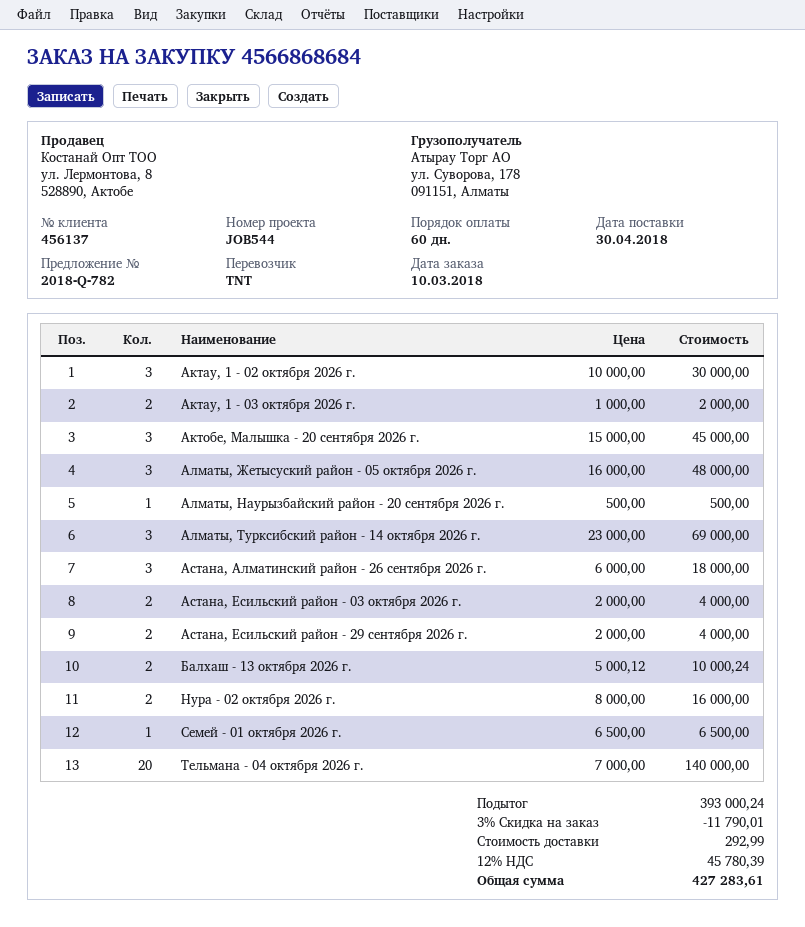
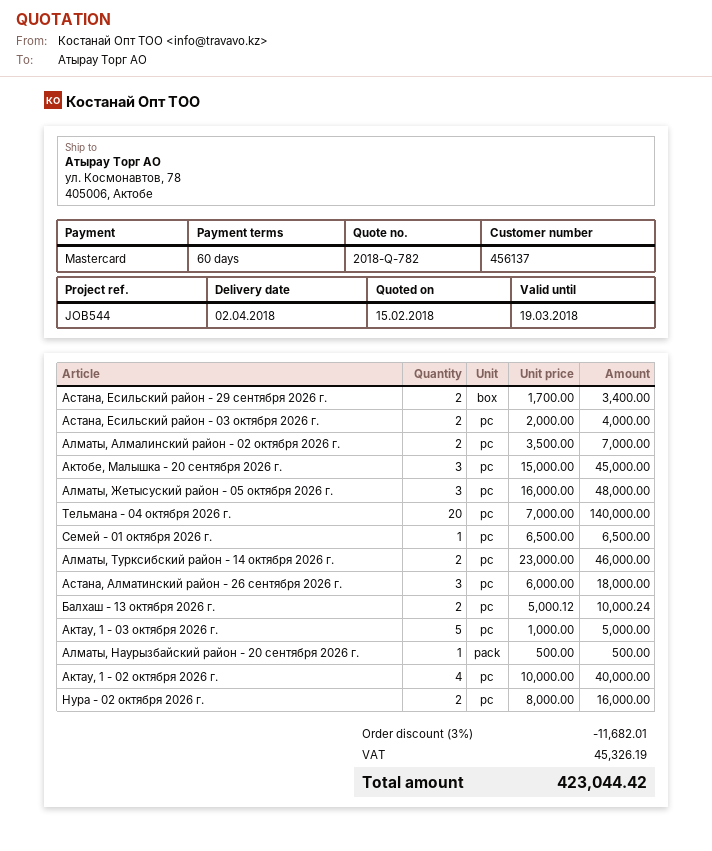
delivery date: 2018-04-30 -> 2018-04-02
ship to: ул. Суворова, 178, 091151, Алматы -> ул. Космонавтов, 78, 405006, Актобе
Актау, 1 - 02 октября 2026 г.: 3 x 10000.00 = 30000.00 -> 4 x 10000.00 = 40000.00
Актау, 1 - 03 октября 2026 г.: 2 x 1000.00 = 2000.00 -> 5 x 1000.00 = 5000.00
Алматы, Турксибский район - 14 октября 2026 г.: 3 x 23000.00 = 69000.00 -> 2 x 23000.00 = 46000.00
Астана, Есильский район - 29 сентября 2026 г.: 2 x 2000.00 = 4000.00 -> 2 x 1700.00 = 3400.00
Алматы, Алмалинский район - 02 октября 2026 г.: none -> 2 x 3500.00 = 7000.00
discount: 3% = 11790.01 -> 3% = 11682.01
shipping: 292.99 -> none
tax: 45780.39 -> 45326.19
total: 427283.61 -> 423044.42

